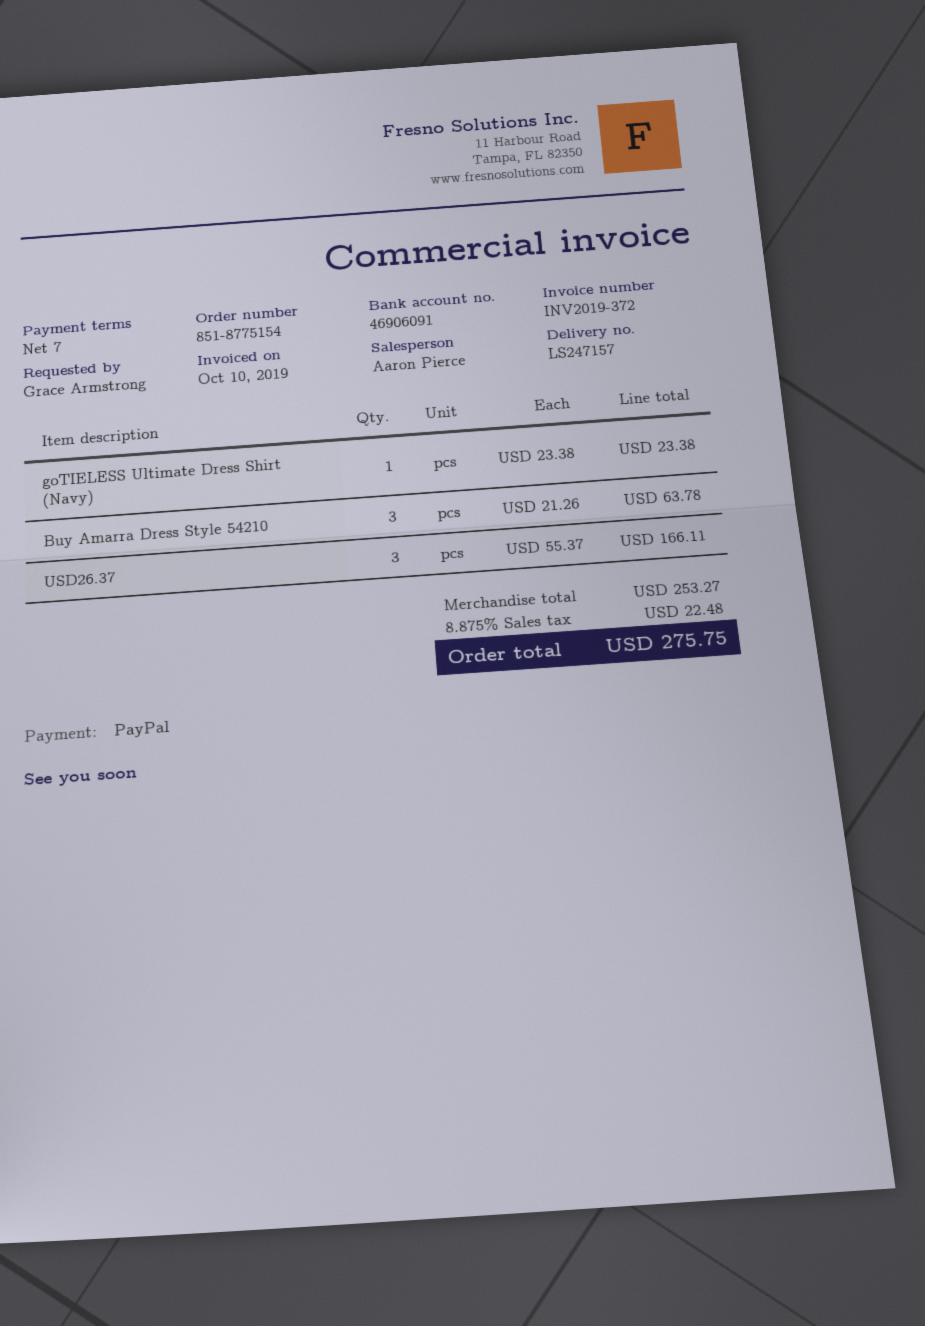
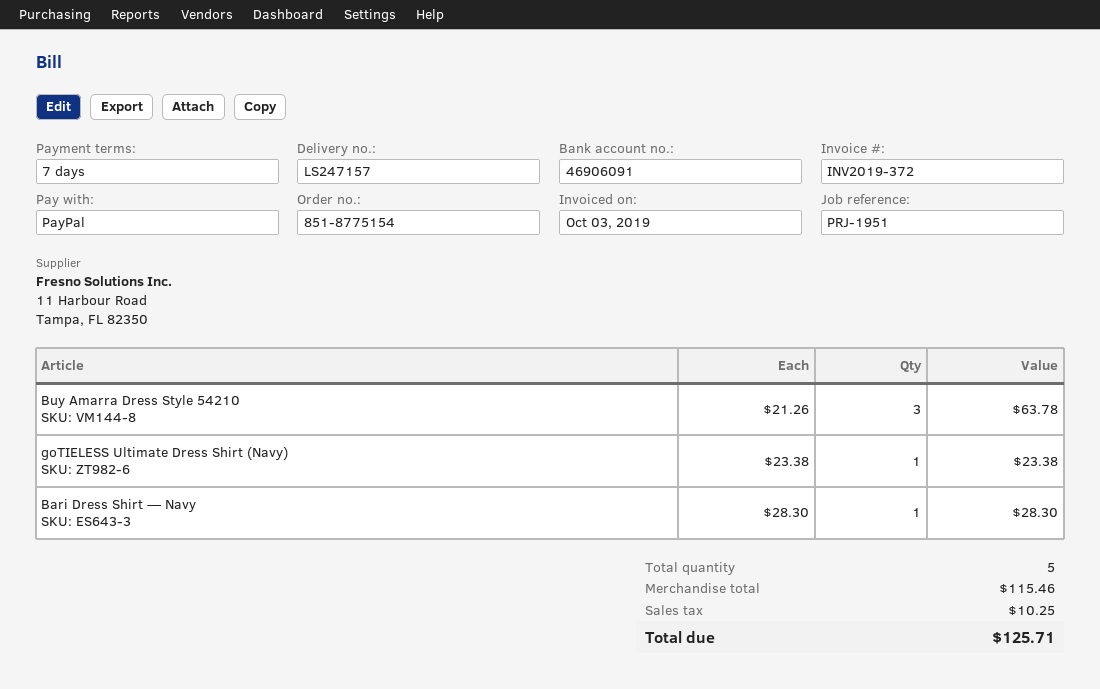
invoice date: 2019-10-10 -> 2019-10-03
USD26.37: 3 x 55.37 = 166.11 -> none
Bari Dress Shirt — Navy: none -> 1 x 28.30 = 28.30
subtotal: 253.27 -> 115.46
tax: 22.48 -> 10.25
total: 275.75 -> 125.71

